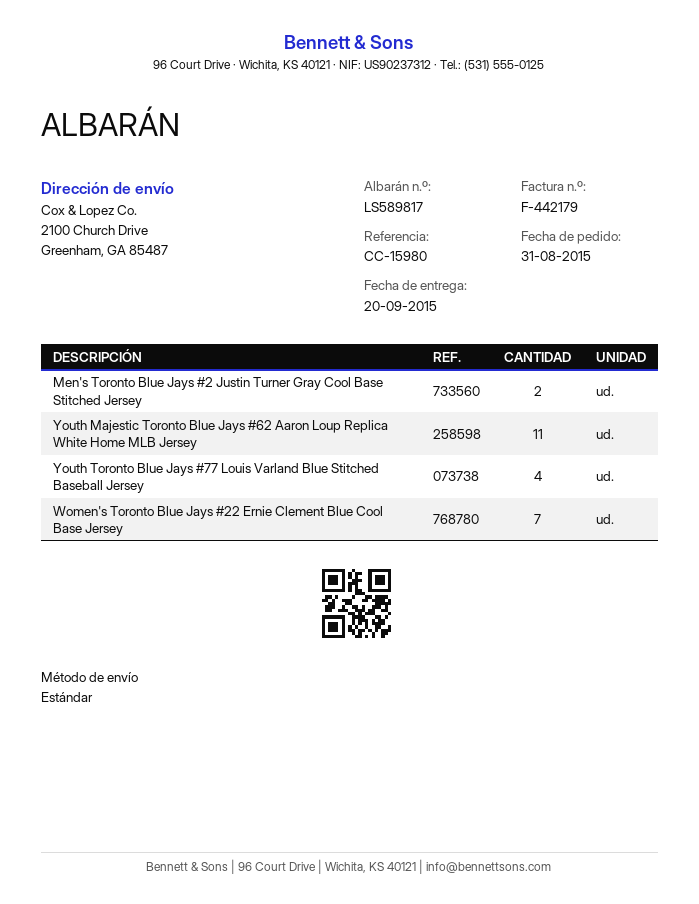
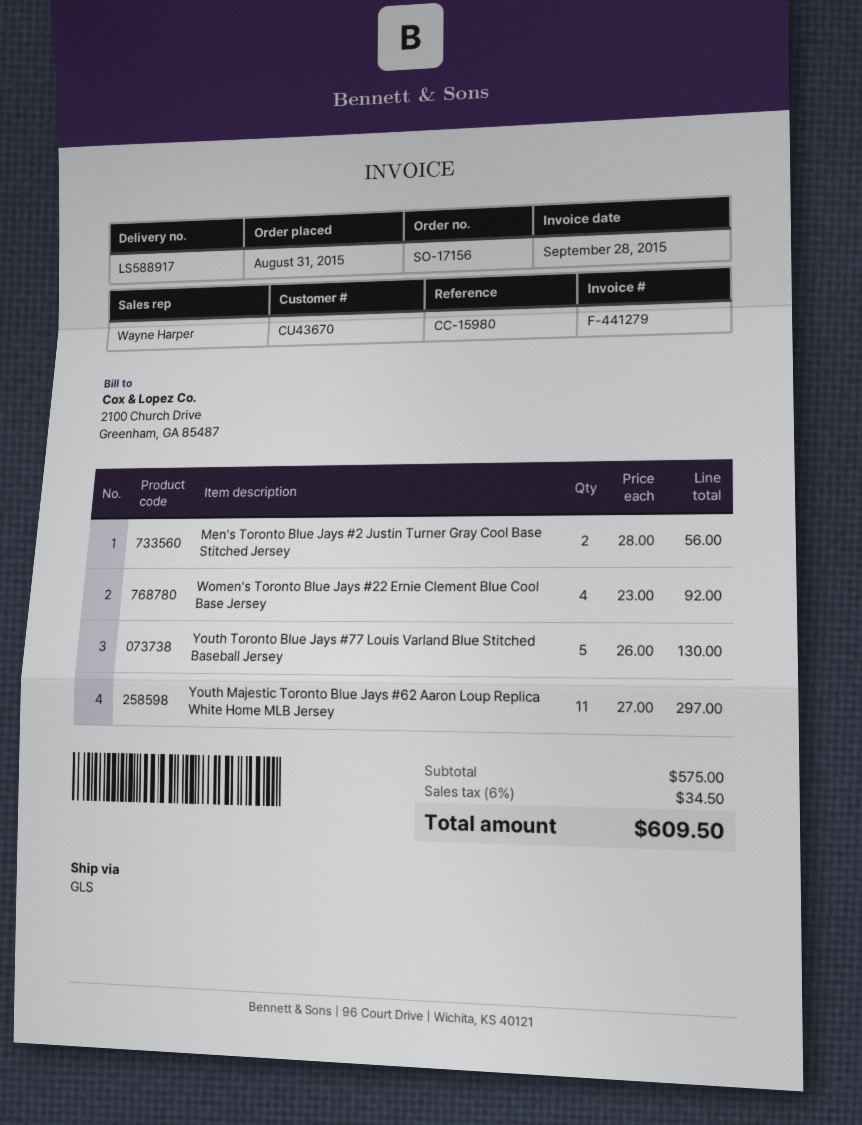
delivery note number: LS589817 -> LS588917
invoice number: F-442179 -> F-441279
shipping method: standard -> GLS
Youth Toronto Blue Jays #77 Louis Varland Blue Stitched Baseball Jersey: 4 -> 5
Women's Toronto Blue Jays #22 Ernie Clement Blue Cool Base Jersey: 7 -> 4

